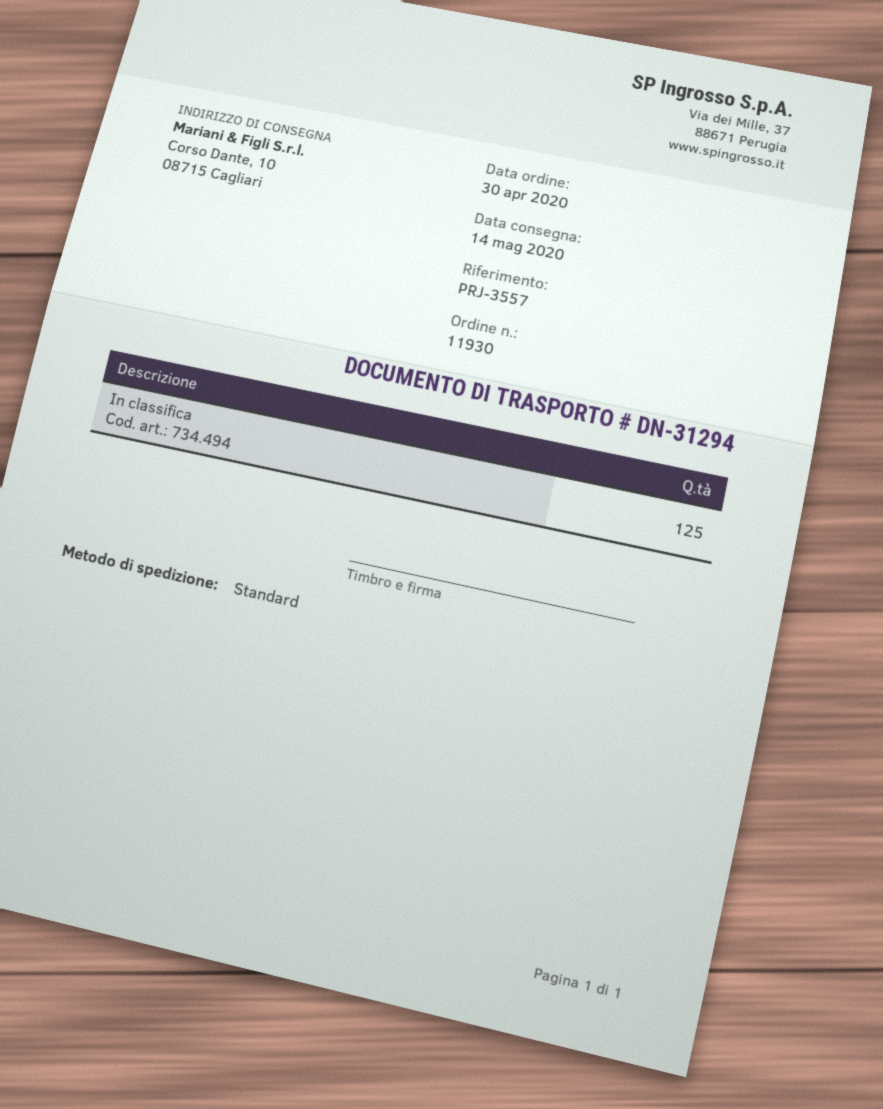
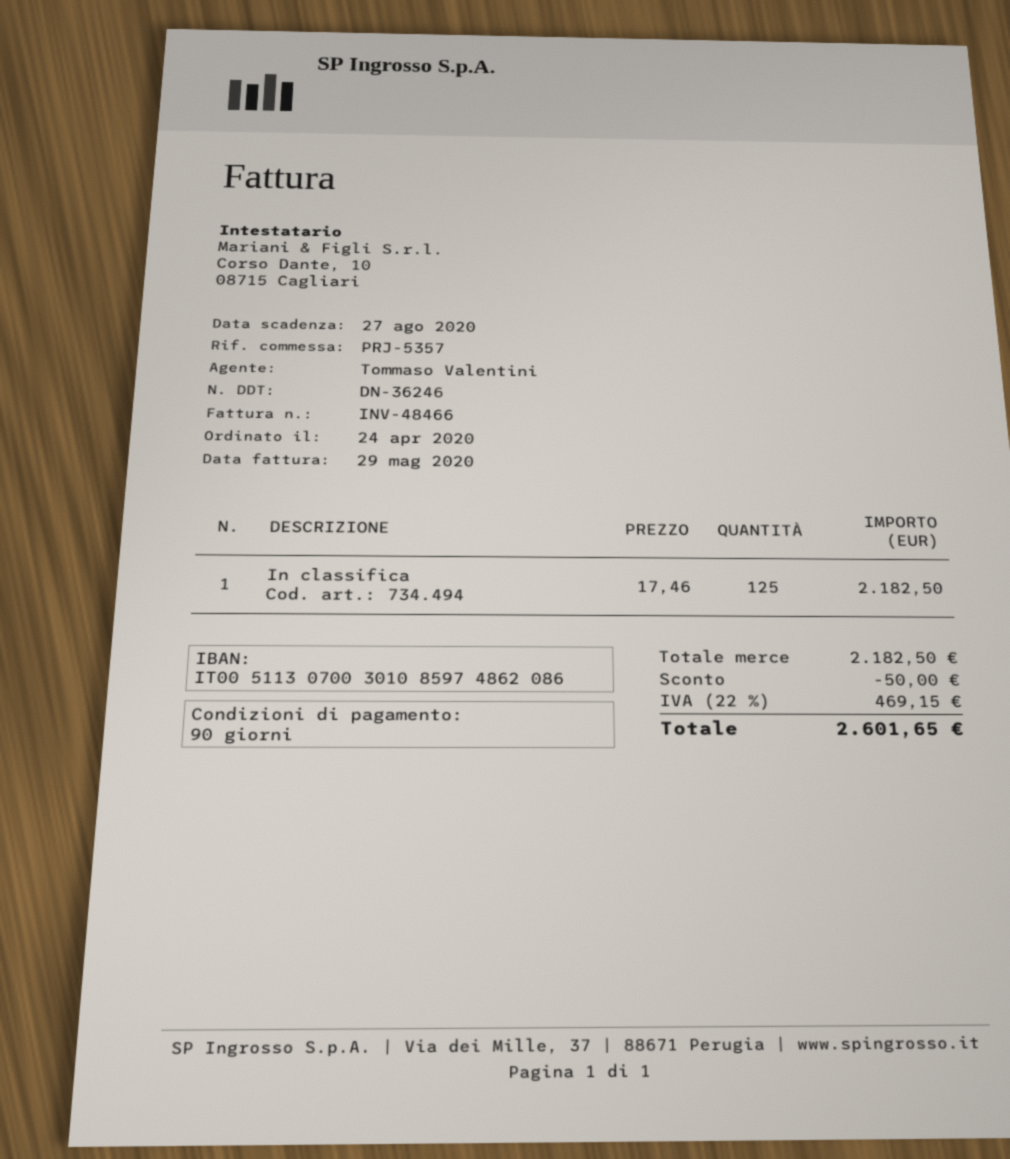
order date: 2020-04-30 -> 2020-04-24
delivery note number: DN-31294 -> DN-36246
reference: PRJ-3557 -> PRJ-5357

